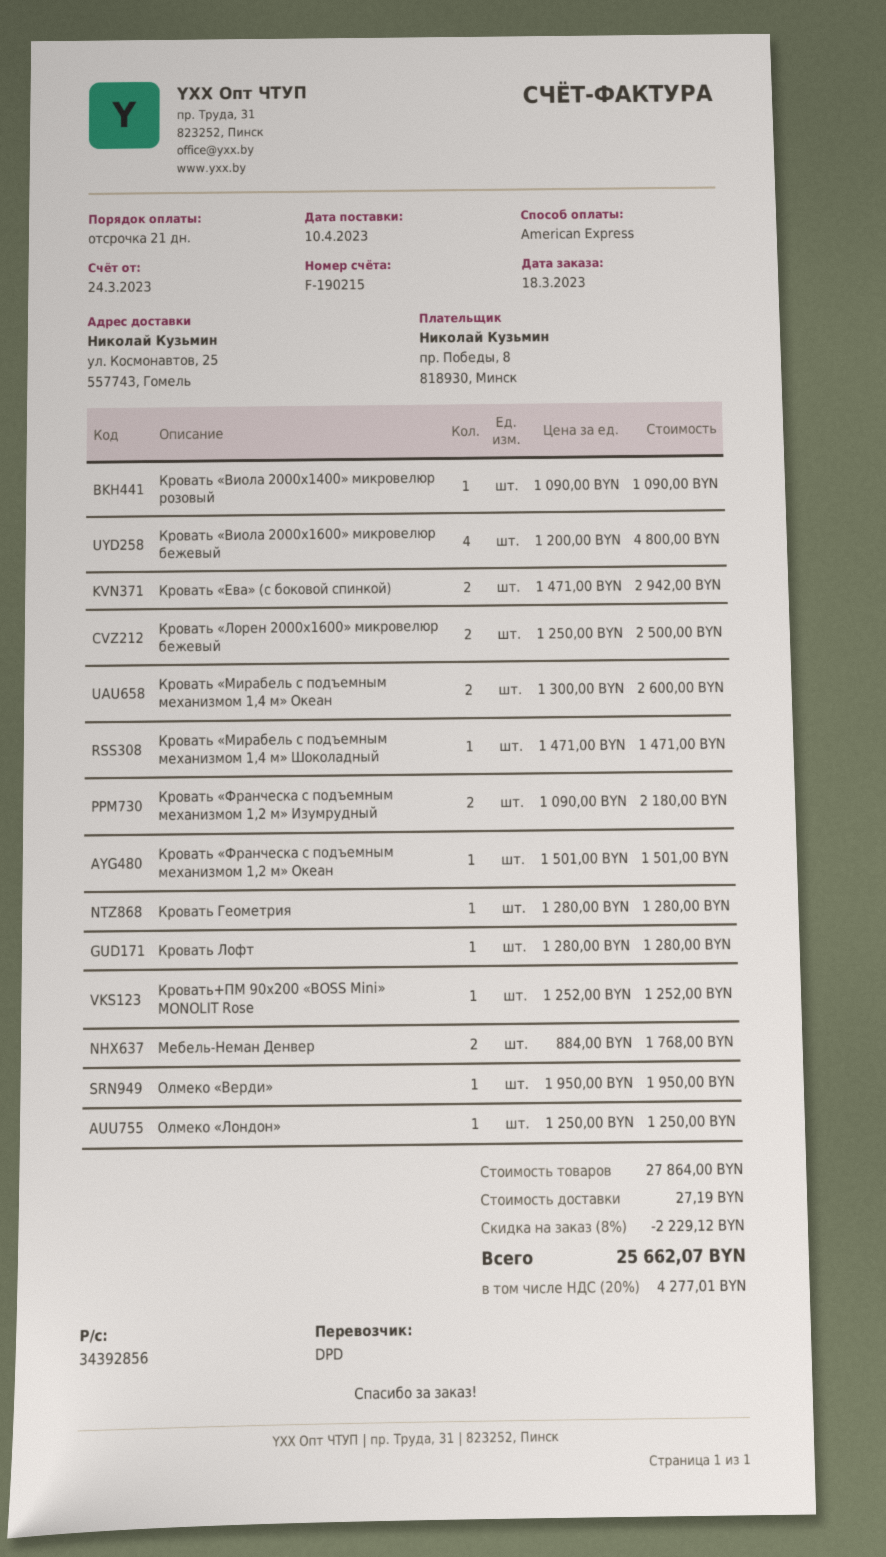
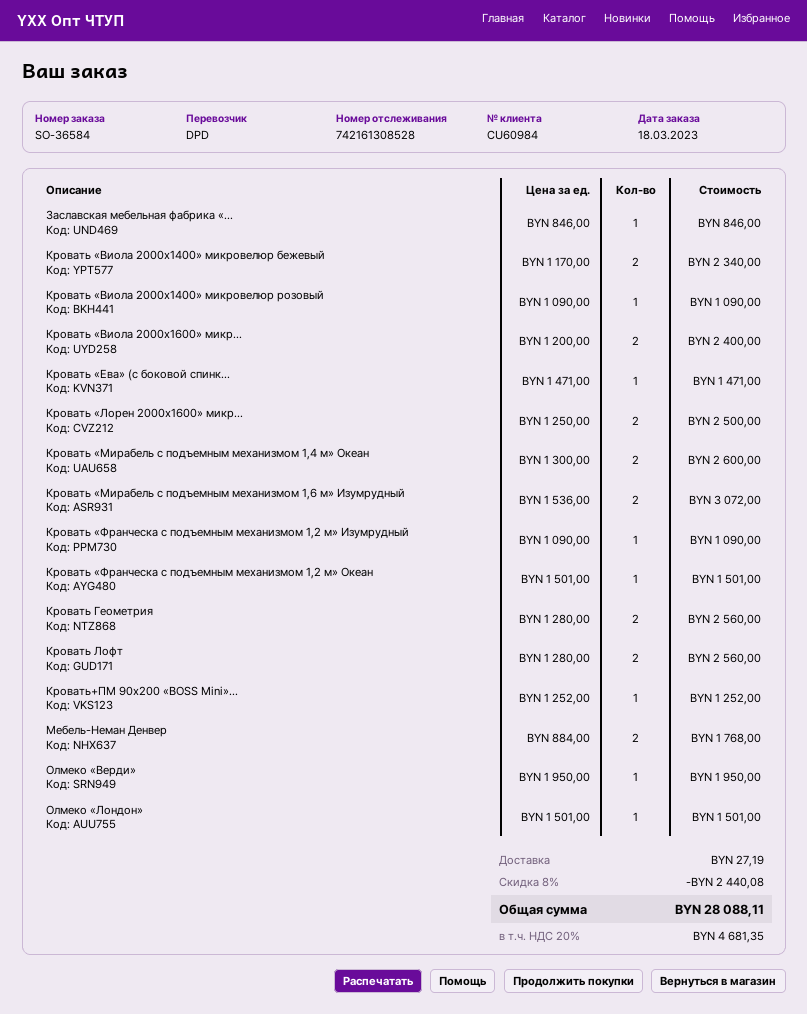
Кровать «Виола 2000х1600» микровелюр бежевый: 4 x 1200.00 = 4800.00 -> 2 x 1200.00 = 2400.00
Кровать «Ева» (с боковой спинкой): 2 x 1471.00 = 2942.00 -> 1 x 1471.00 = 1471.00
Кровать «Мирабель с подъемным механизмом 1,4 м» Шоколадный: 1 x 1471.00 = 1471.00 -> none
Кровать «Франческа с подъемным механизмом 1,2 м» Изумрудный: 2 x 1090.00 = 2180.00 -> 1 x 1090.00 = 1090.00
Кровать Геометрия: 1 x 1280.00 = 1280.00 -> 2 x 1280.00 = 2560.00
Кровать Лофт: 1 x 1280.00 = 1280.00 -> 2 x 1280.00 = 2560.00
Олмеко «Лондон»: 1 x 1250.00 = 1250.00 -> 1 x 1501.00 = 1501.00
Заславская мебельная фабрика «...: none -> 1 x 846.00 = 846.00
Кровать «Виола 2000х1400» микровелюр бежевый: none -> 2 x 1170.00 = 2340.00
Кровать «Мирабель с подъемным механизмом 1,6 м» Изумрудный: none -> 2 x 1536.00 = 3072.00
discount: 8% = 2229.12 -> 8% = 2440.08
tax: 20% = 4277.01 -> 20% = 4681.35
total: 25662.07 -> 28088.11

